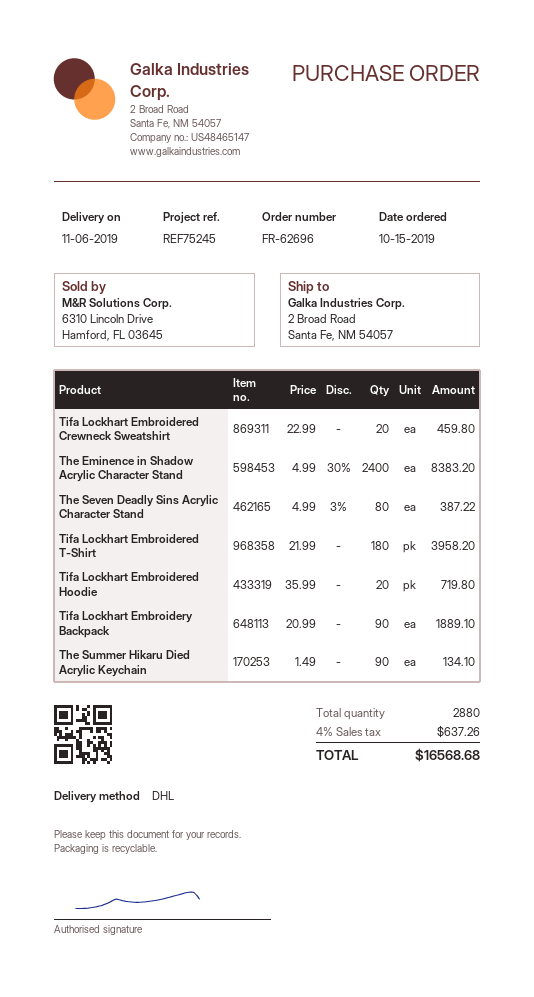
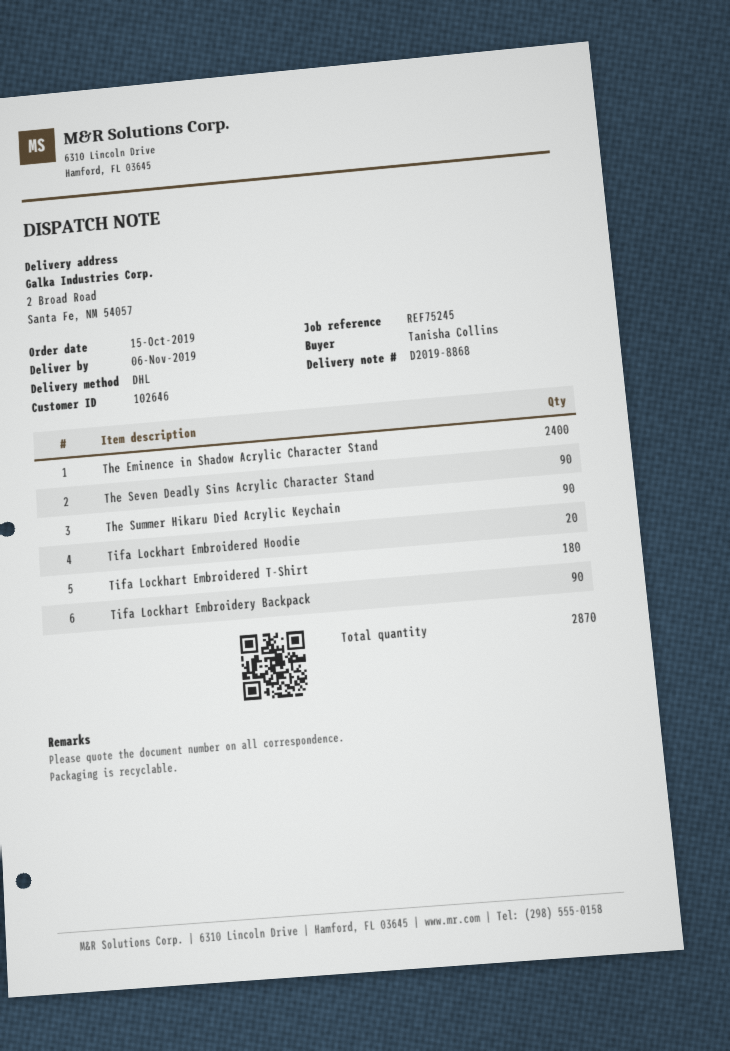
Tifa Lockhart Embroidered Crewneck Sweatshirt: 20 -> none
The Seven Deadly Sins Acrylic Character Stand: 80 -> 90
total quantity: 2880 -> 2870

